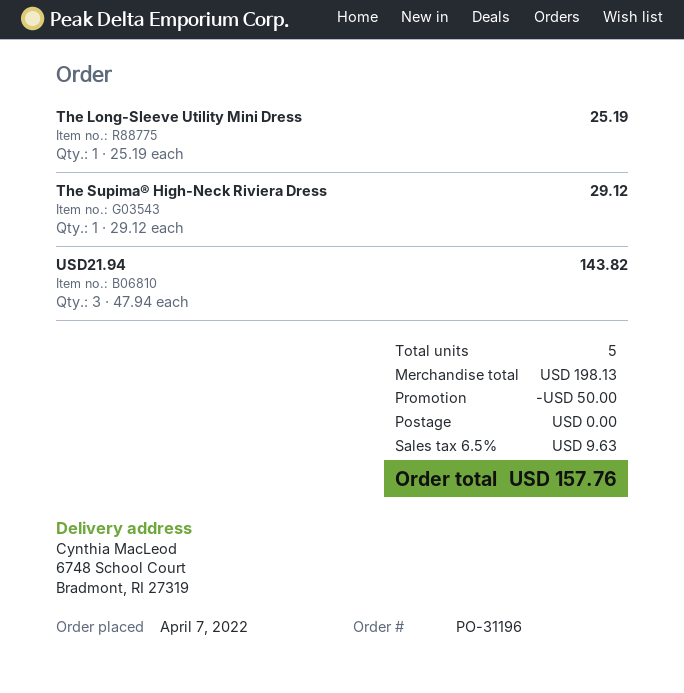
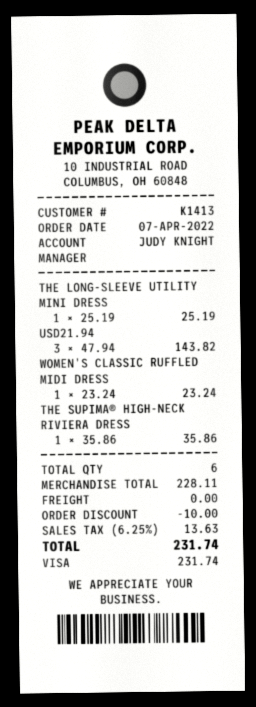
The Supima® High-Neck Riviera Dress: 1 x 29.12 = 29.12 -> 1 x 35.86 = 35.86
WOMEN'S CLASSIC RUFFLED MIDI DRESS: none -> 1 x 23.24 = 23.24
total quantity: 5 -> 6
subtotal: 198.13 -> 228.11
discount: 50.00 -> 10.00
tax: 6.5% = 9.63 -> 6.25% = 13.63
total: 157.76 -> 231.74

